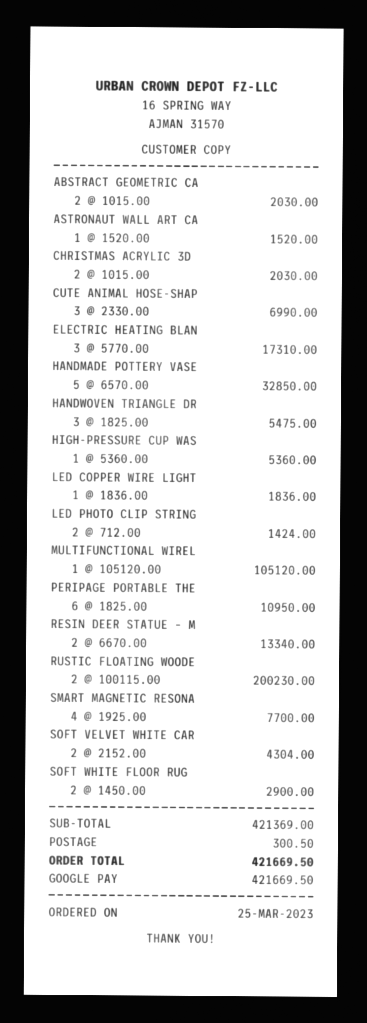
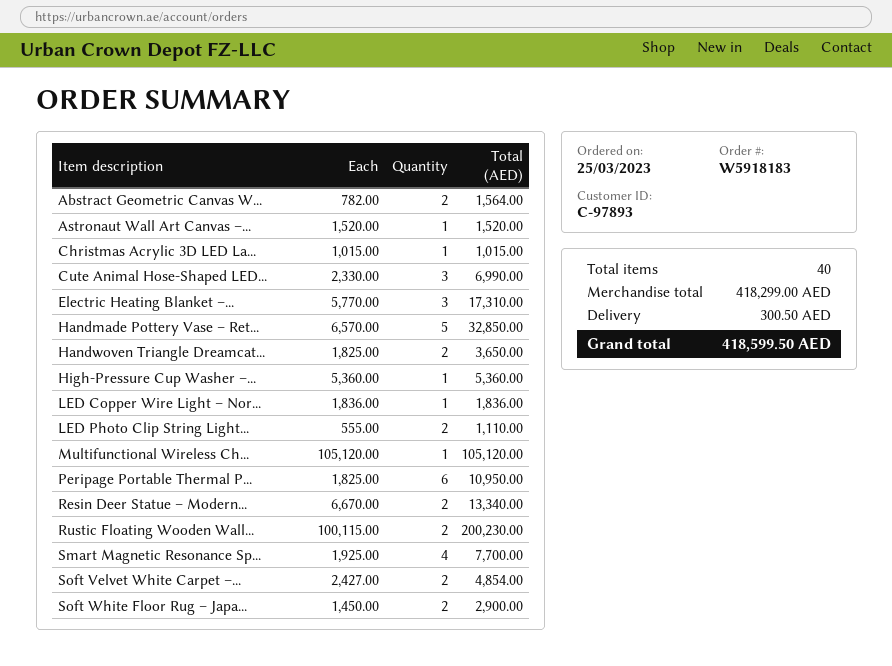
ABSTRACT GEOMETRIC CA: 2 x 1015.00 = 2030.00 -> 2 x 782.00 = 1564.00
CHRISTMAS ACRYLIC 3D: 2 x 1015.00 = 2030.00 -> 1 x 1015.00 = 1015.00
HANDWOVEN TRIANGLE DR: 3 x 1825.00 = 5475.00 -> 2 x 1825.00 = 3650.00
LED PHOTO CLIP STRING: 2 x 712.00 = 1424.00 -> 2 x 555.00 = 1110.00
SOFT VELVET WHITE CAR: 2 x 2152.00 = 4304.00 -> 2 x 2427.00 = 4854.00
subtotal: 421369.00 -> 418299.00
total: 421669.50 -> 418599.50

